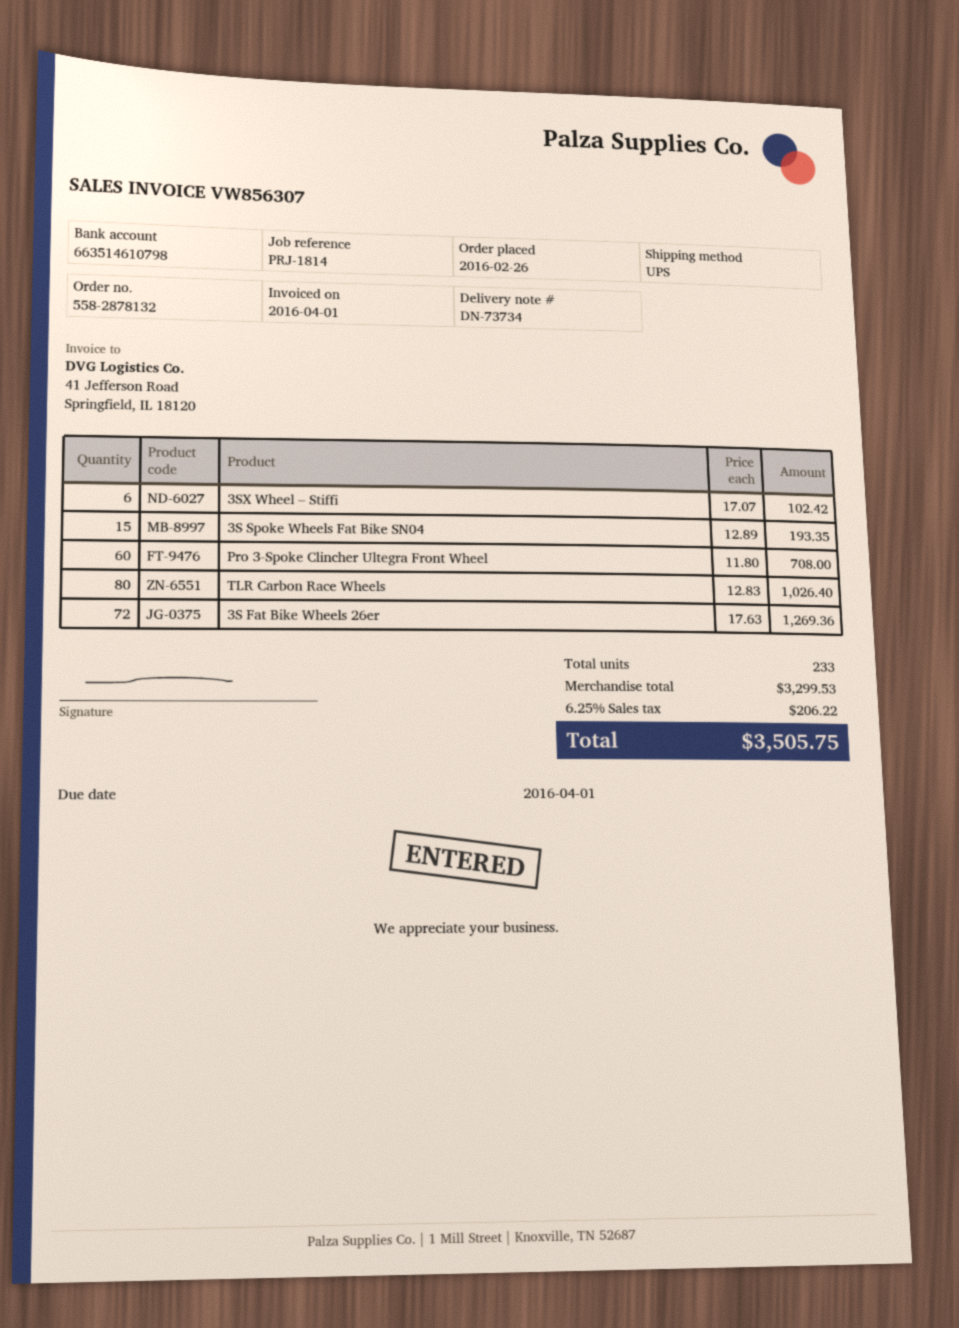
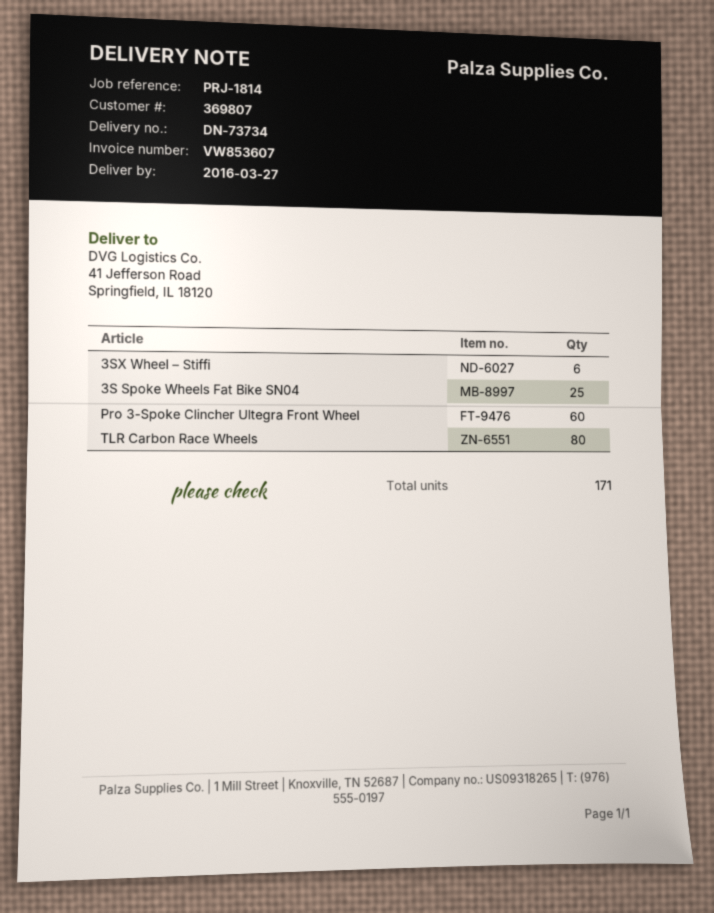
invoice number: VW856307 -> VW853607
3S Spoke Wheels Fat Bike SN04: 15 -> 25
3S Fat Bike Wheels 26er: 72 -> none
total quantity: 233 -> 171

